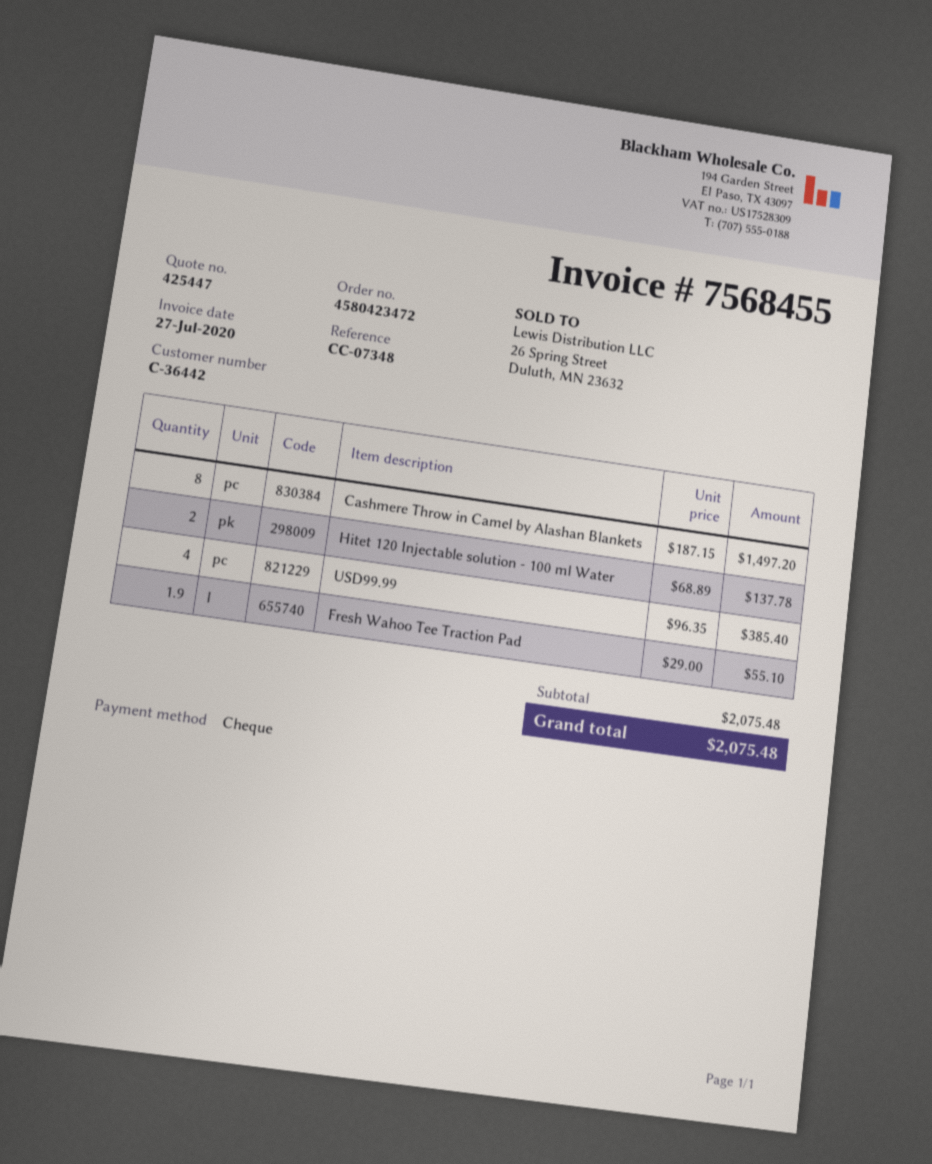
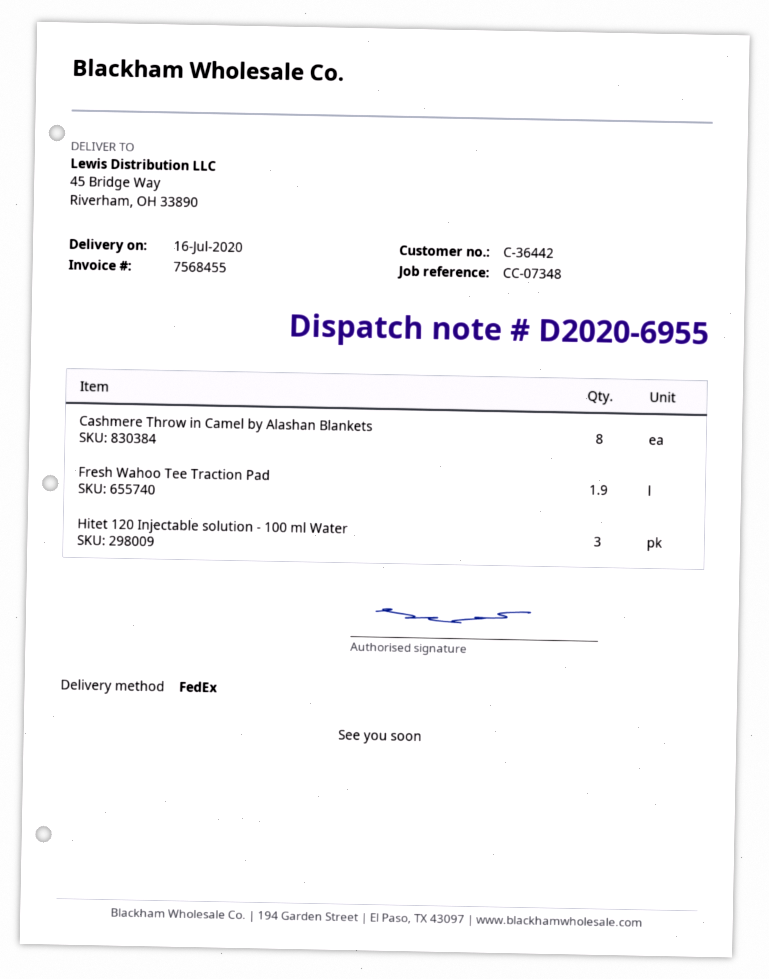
Hitet 120 Injectable solution - 100 ml Water: 2 -> 3
USD99.99: 4 -> none

